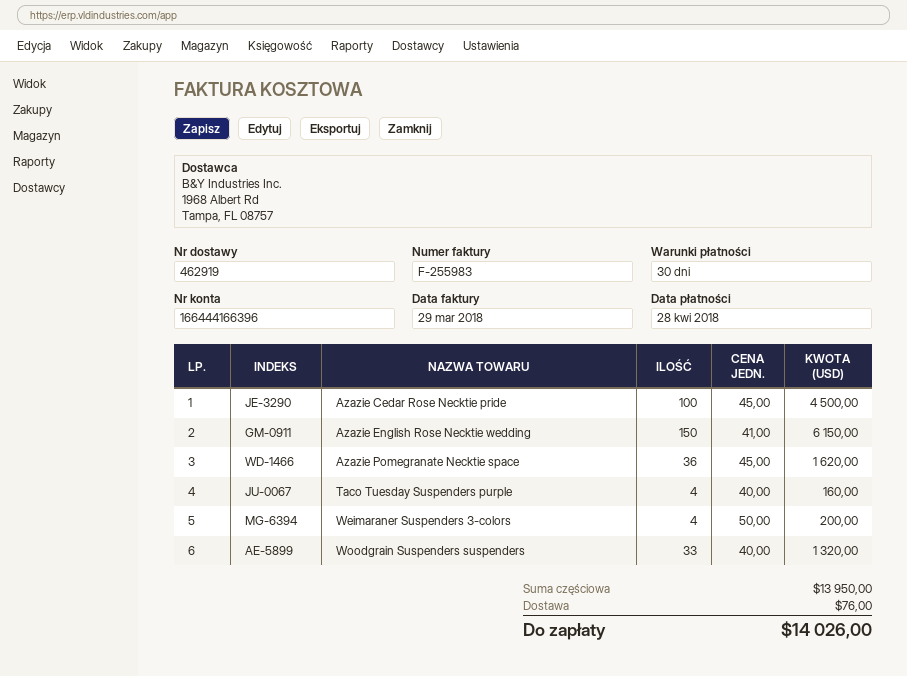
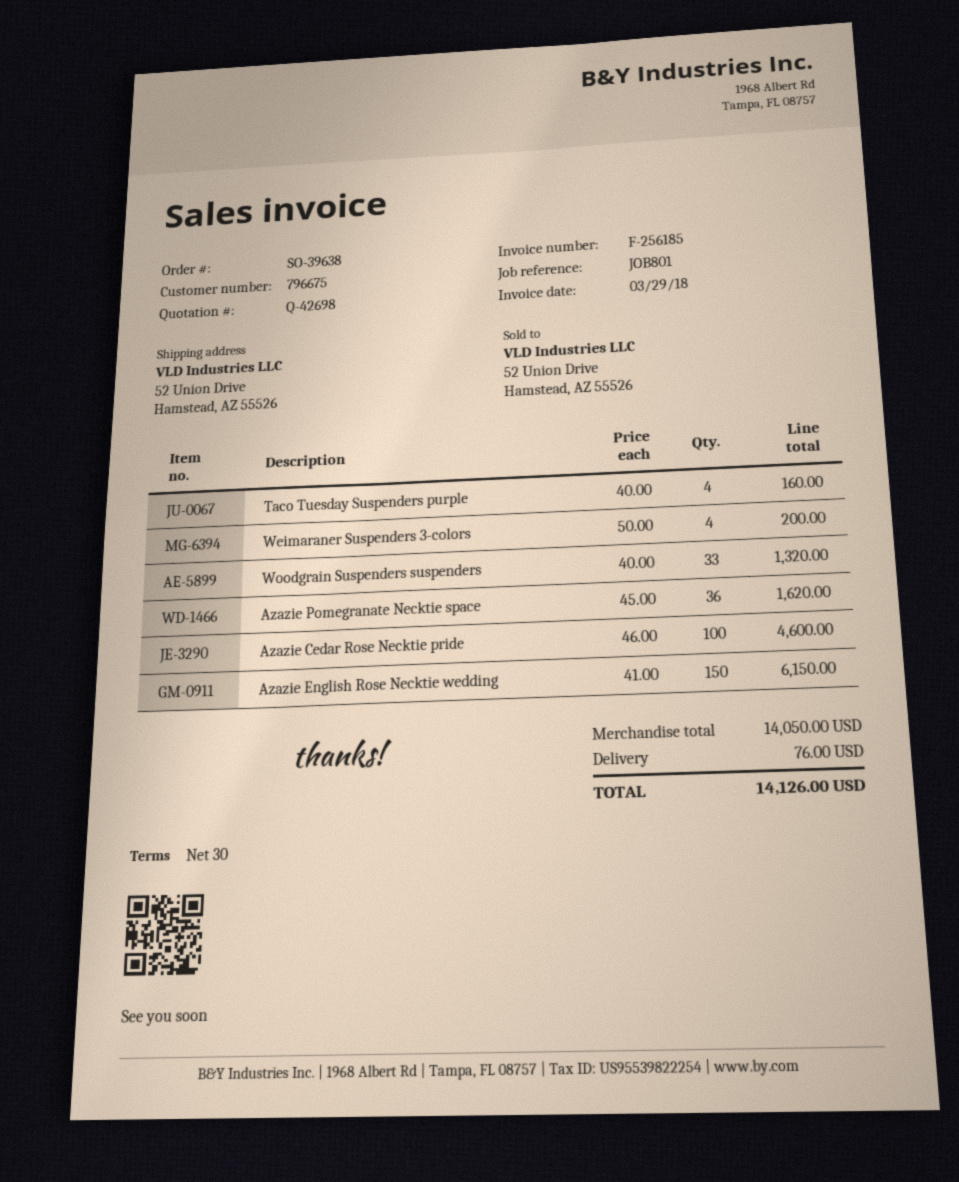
invoice number: F-255983 -> F-256185
Azazie Cedar Rose Necktie pride: 100 x 45.00 = 4500.00 -> 100 x 46.00 = 4600.00
subtotal: 13950.00 -> 14050.00
total: 14026.00 -> 14126.00

